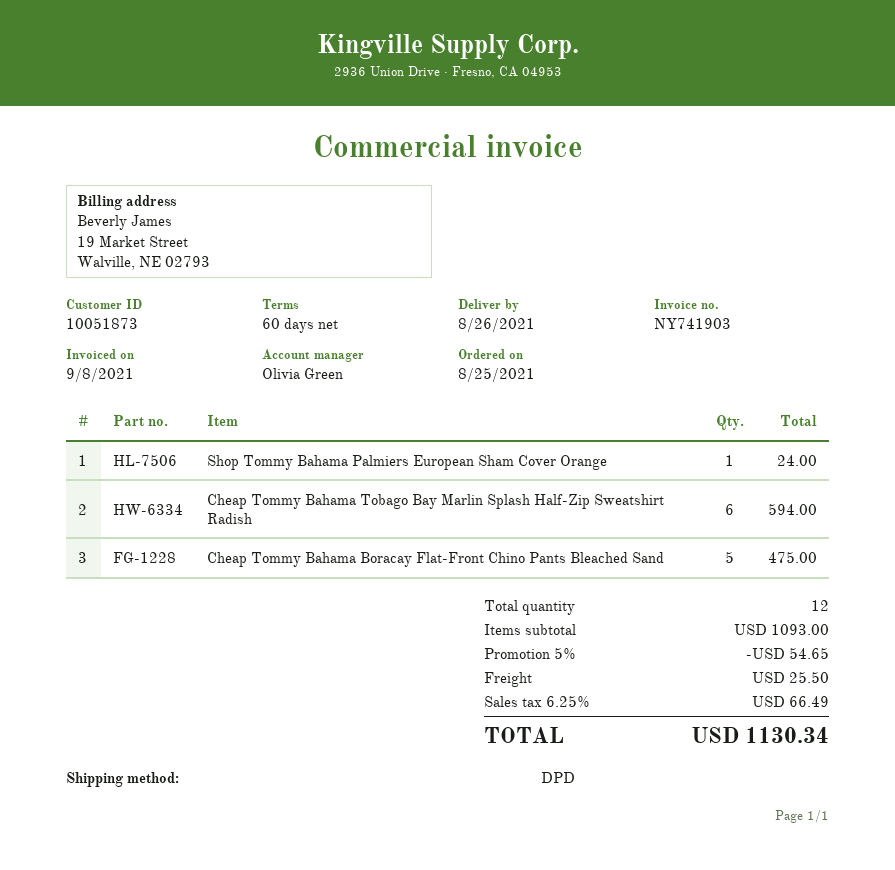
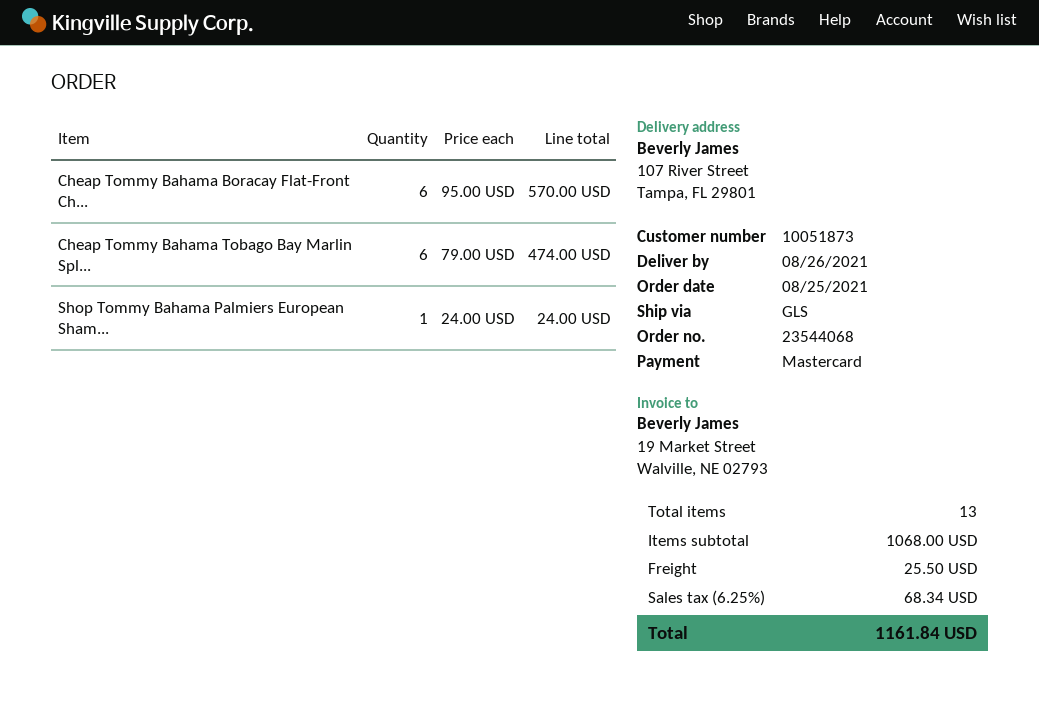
shipping method: DPD -> GLS
Cheap Tommy Bahama Tobago Bay Marlin Splash Half-Zip Sweatshirt Radish: 6 for 594.00 -> 6 for 474.00
Cheap Tommy Bahama Boracay Flat-Front Chino Pants Bleached Sand: 5 for 475.00 -> 6 for 570.00
total quantity: 12 -> 13
subtotal: 1093.00 -> 1068.00
discount: 5% = 54.65 -> none
tax: 6.25% = 66.49 -> 6.25% = 68.34
total: 1130.34 -> 1161.84

